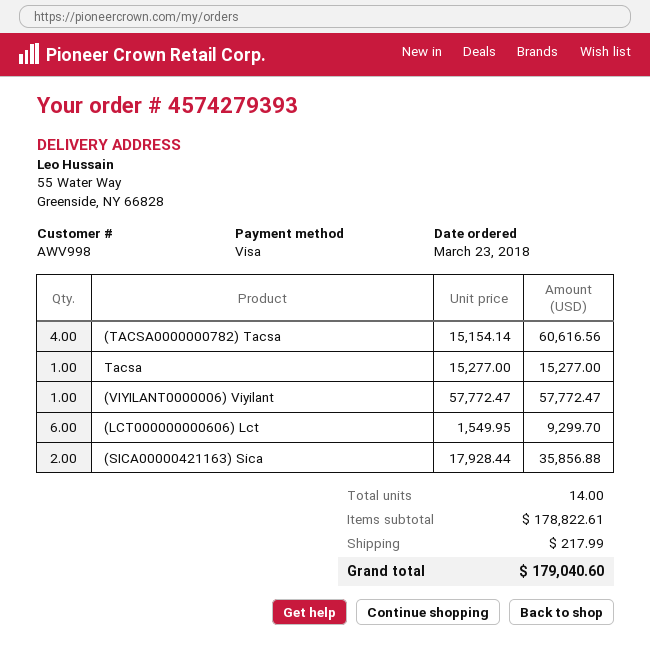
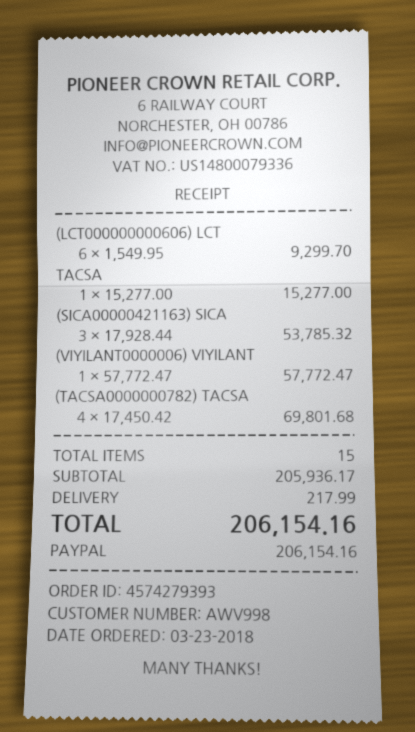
payment method: Visa -> PayPal
(TACSA0000000782) Tacsa: 4 x 15154.14 = 60616.56 -> 4 x 17450.42 = 69801.68
(SICA00000421163) Sica: 2 x 17928.44 = 35856.88 -> 3 x 17928.44 = 53785.32
total quantity: 14 -> 15
subtotal: 178822.61 -> 205936.17
total: 179040.60 -> 206154.16

